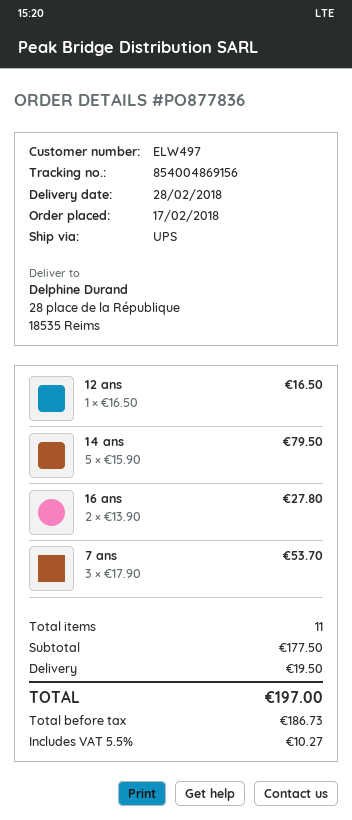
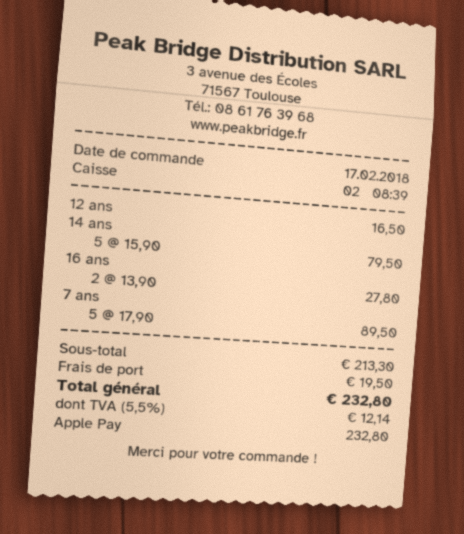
7 ans: 3 x 17.90 = 53.70 -> 5 x 17.90 = 89.50
subtotal: 177.50 -> 213.30
tax: 5.5% = 10.27 -> 5.5% = 12.14
total: 197.00 -> 232.80

